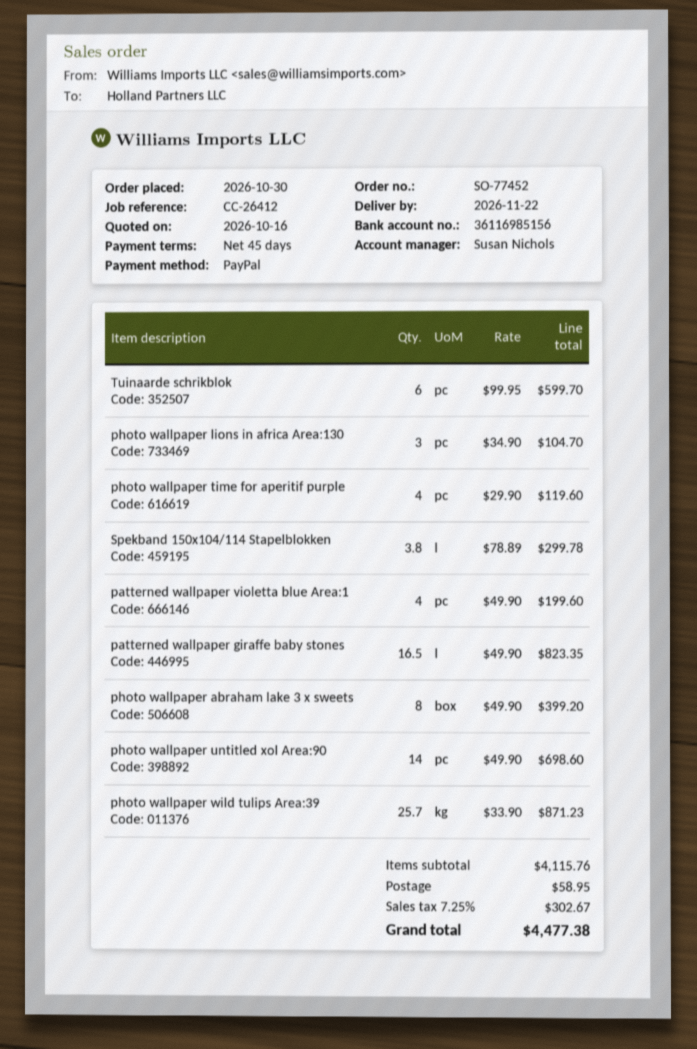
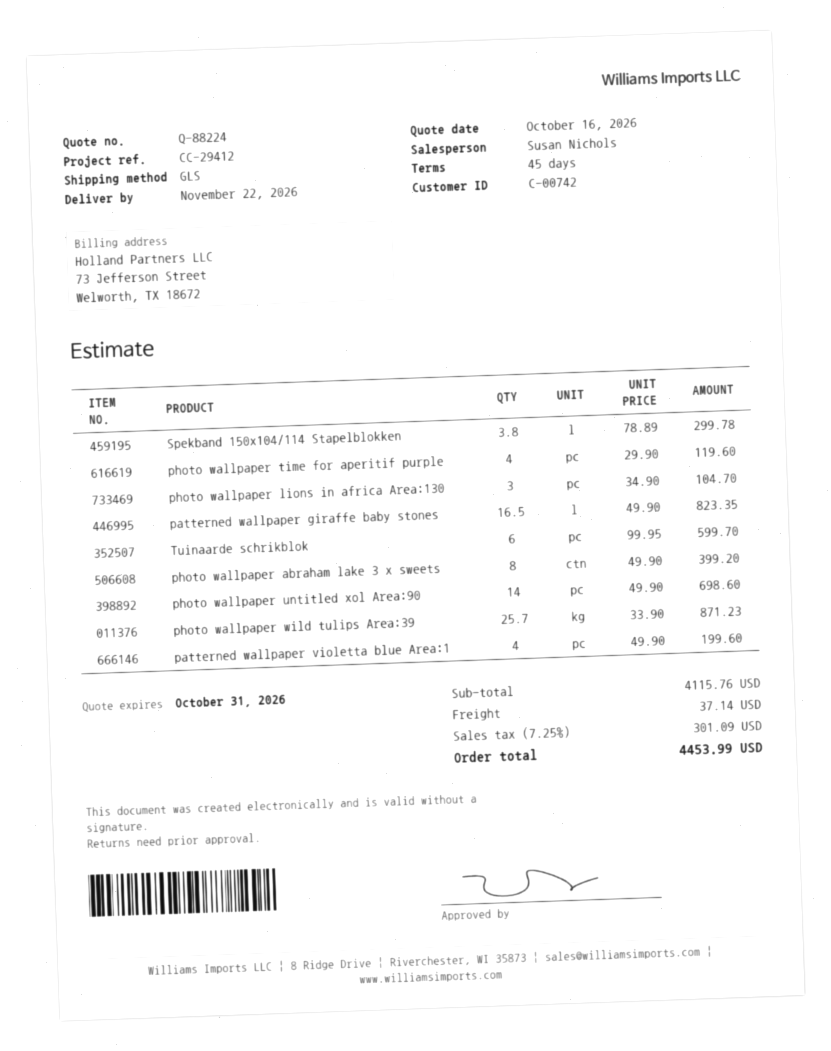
reference: CC-26412 -> CC-29412
shipping: 58.95 -> 37.14
tax: 7.25% = 302.67 -> 7.25% = 301.09
total: 4477.38 -> 4453.99

